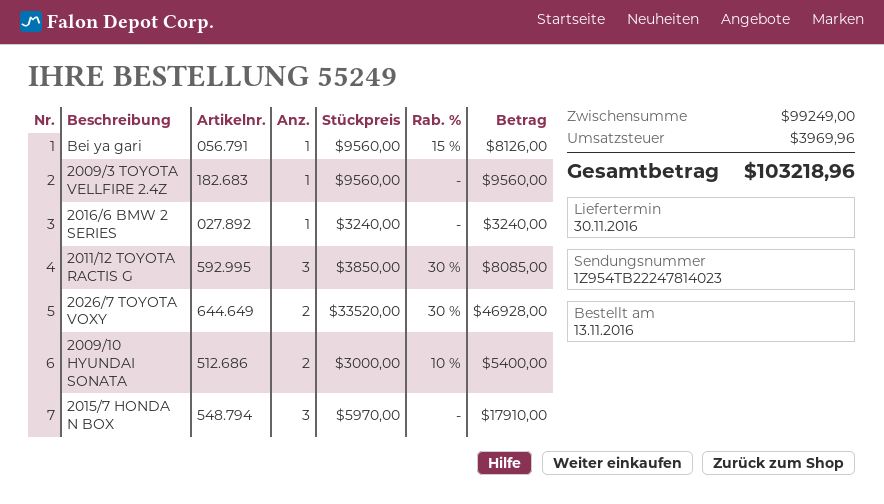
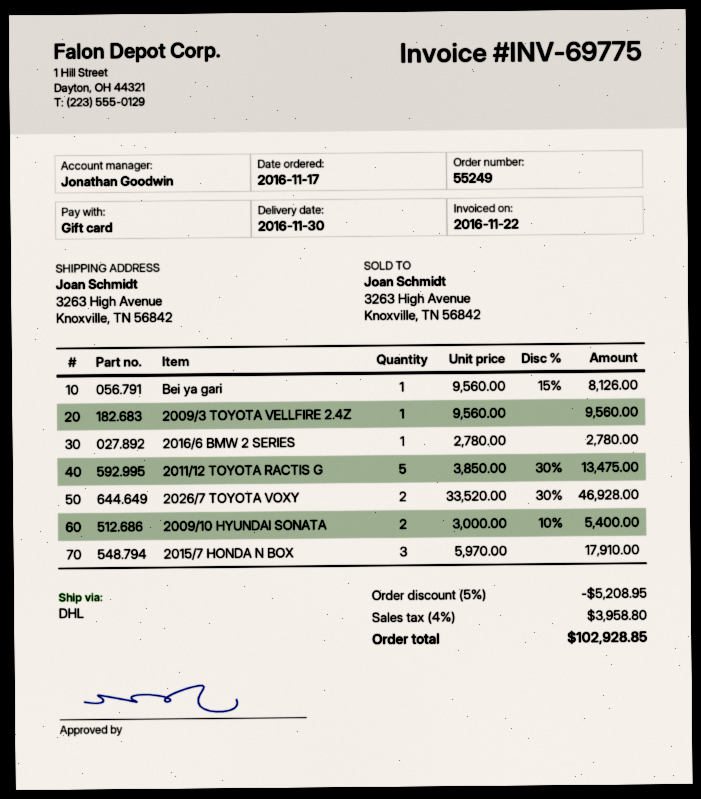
order date: 2016-11-13 -> 2016-11-17
2016/6 BMW 2 SERIES: 1 x 3240.00 = 3240.00 -> 1 x 2780.00 = 2780.00
2011/12 TOYOTA RACTIS G: 3 x 3850.00 - 30% = 8085.00 -> 5 x 3850.00 - 30% = 13475.00
discount: none -> 5% = 5208.95
tax: 3969.96 -> 3958.80
total: 103218.96 -> 102928.85

